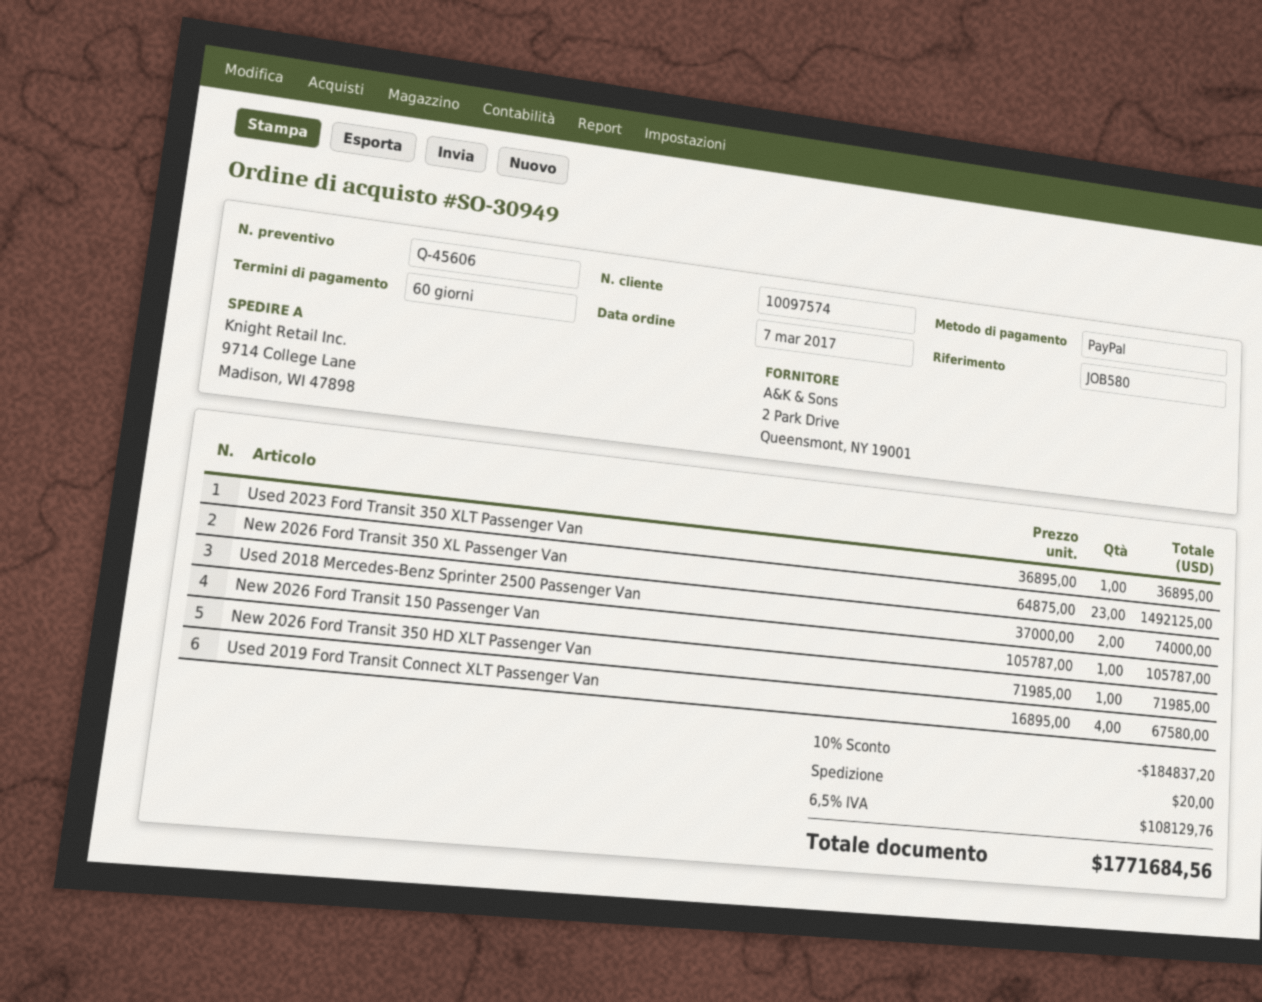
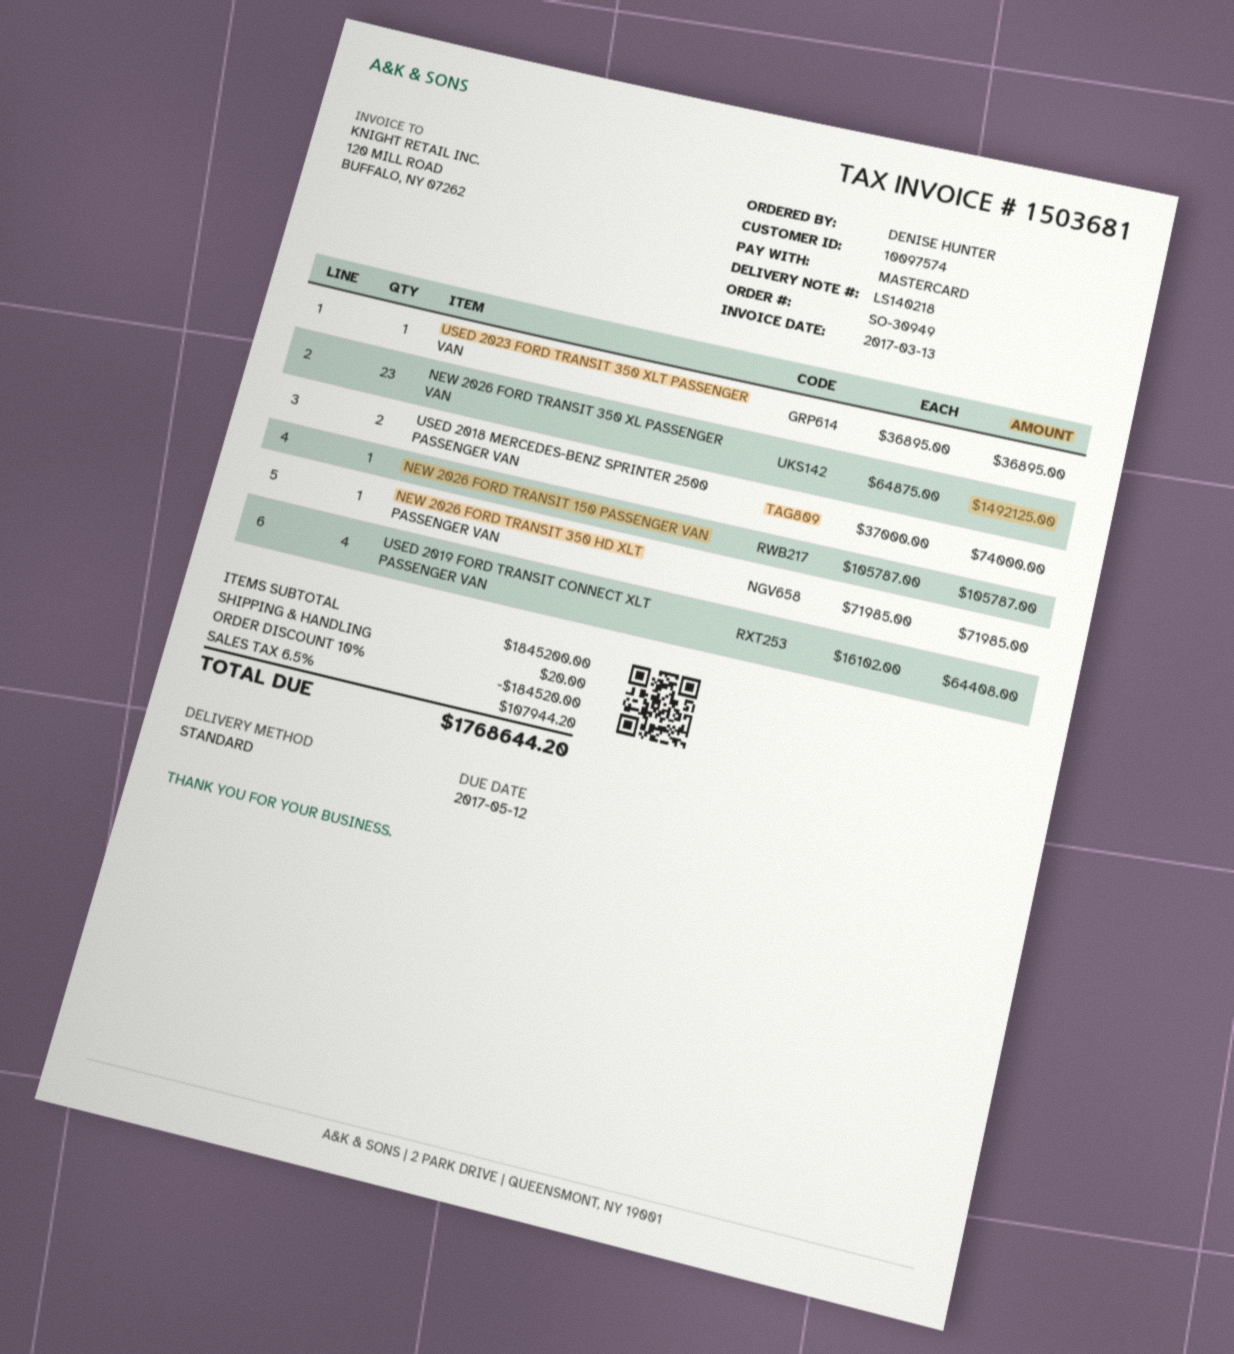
payment method: PayPal -> Mastercard
Used 2019 Ford Transit Connect XLT Passenger Van: 4 x 16895.00 = 67580.00 -> 4 x 16102.00 = 64408.00
discount: 10% = 184837.20 -> 10% = 184520.00
tax: 6.5% = 108129.76 -> 6.5% = 107944.20
total: 1771684.56 -> 1768644.20

